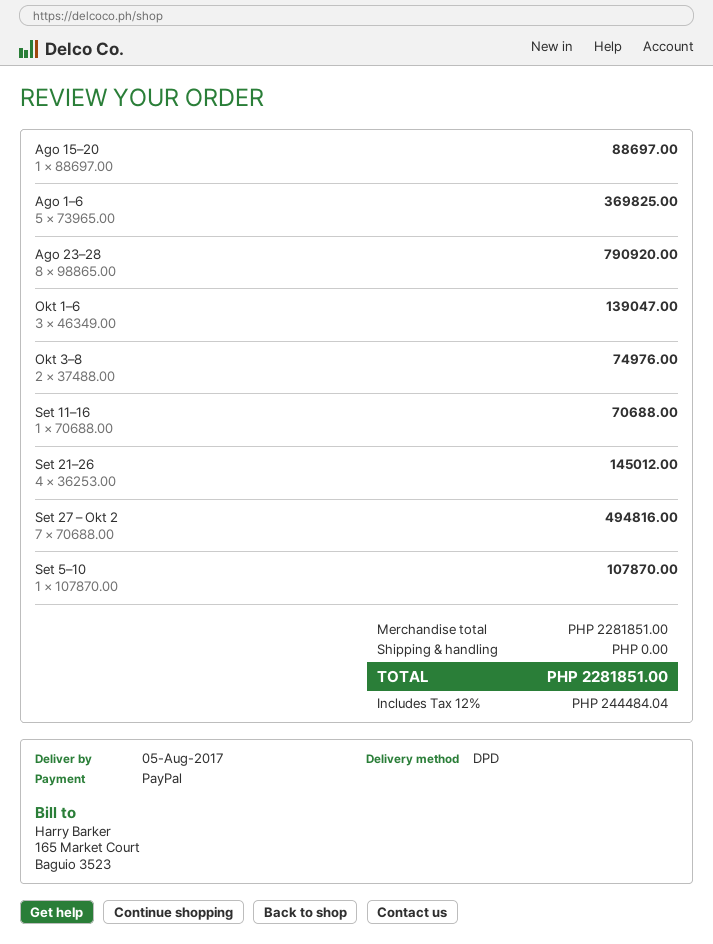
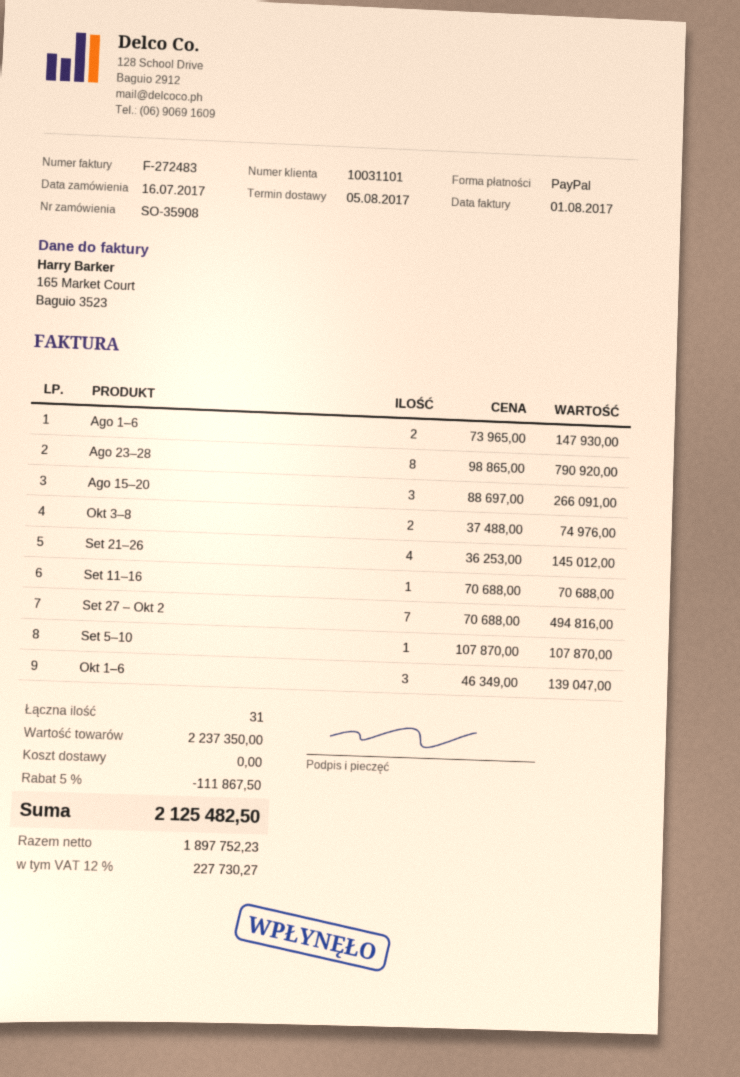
Ago 15–20: 1 x 88697.00 = 88697.00 -> 3 x 88697.00 = 266091.00
Ago 1–6: 5 x 73965.00 = 369825.00 -> 2 x 73965.00 = 147930.00
subtotal: 2281851.00 -> 2237350.00
discount: none -> 5% = 111867.50
tax: 12% = 244484.04 -> 12% = 227730.27
total: 2281851.00 -> 2125482.50

